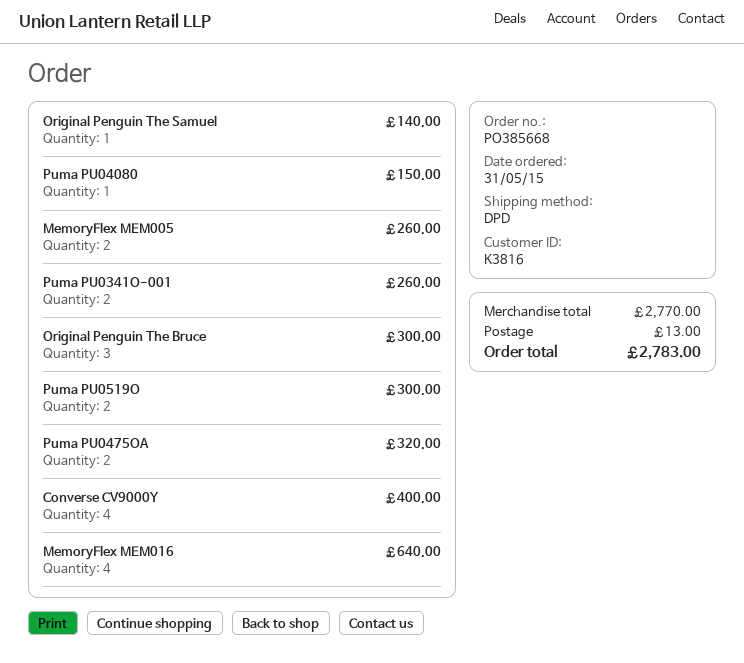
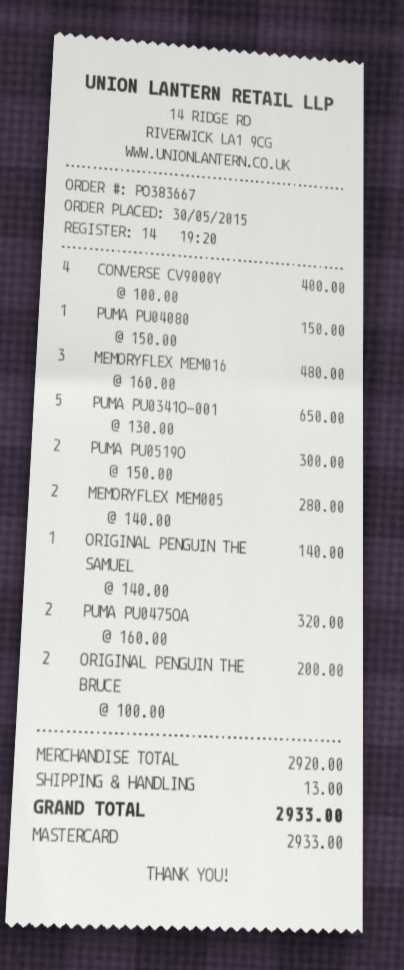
order number: PO385668 -> PO383667
order date: 2015-05-31 -> 2015-05-30
MemoryFlex MEM005: 2 for 260.00 -> 2 for 280.00
Puma PU0341O-001: 2 for 260.00 -> 5 for 650.00
Original Penguin The Bruce: 3 for 300.00 -> 2 for 200.00
MemoryFlex MEM016: 4 for 640.00 -> 3 for 480.00
subtotal: 2770.00 -> 2920.00
total: 2783.00 -> 2933.00

